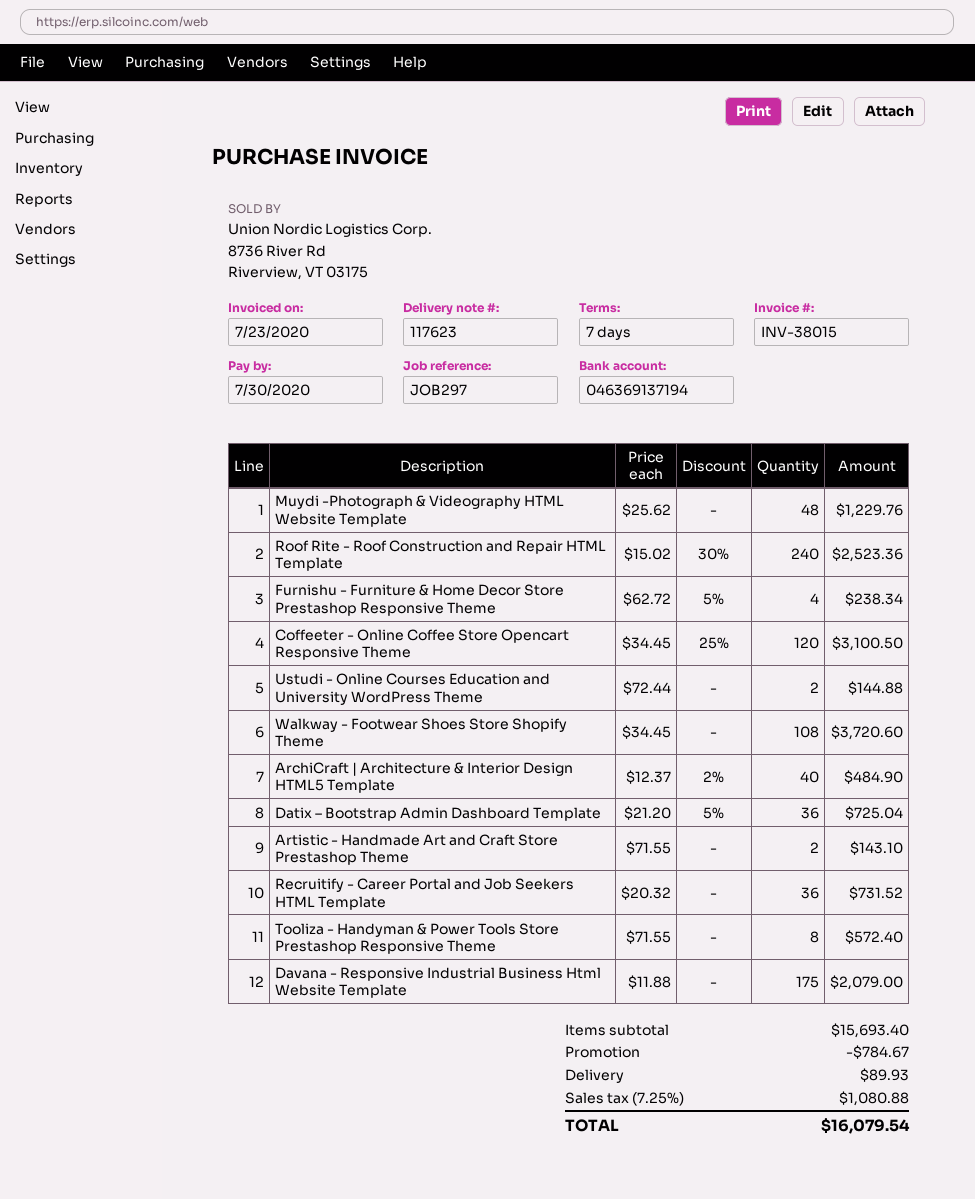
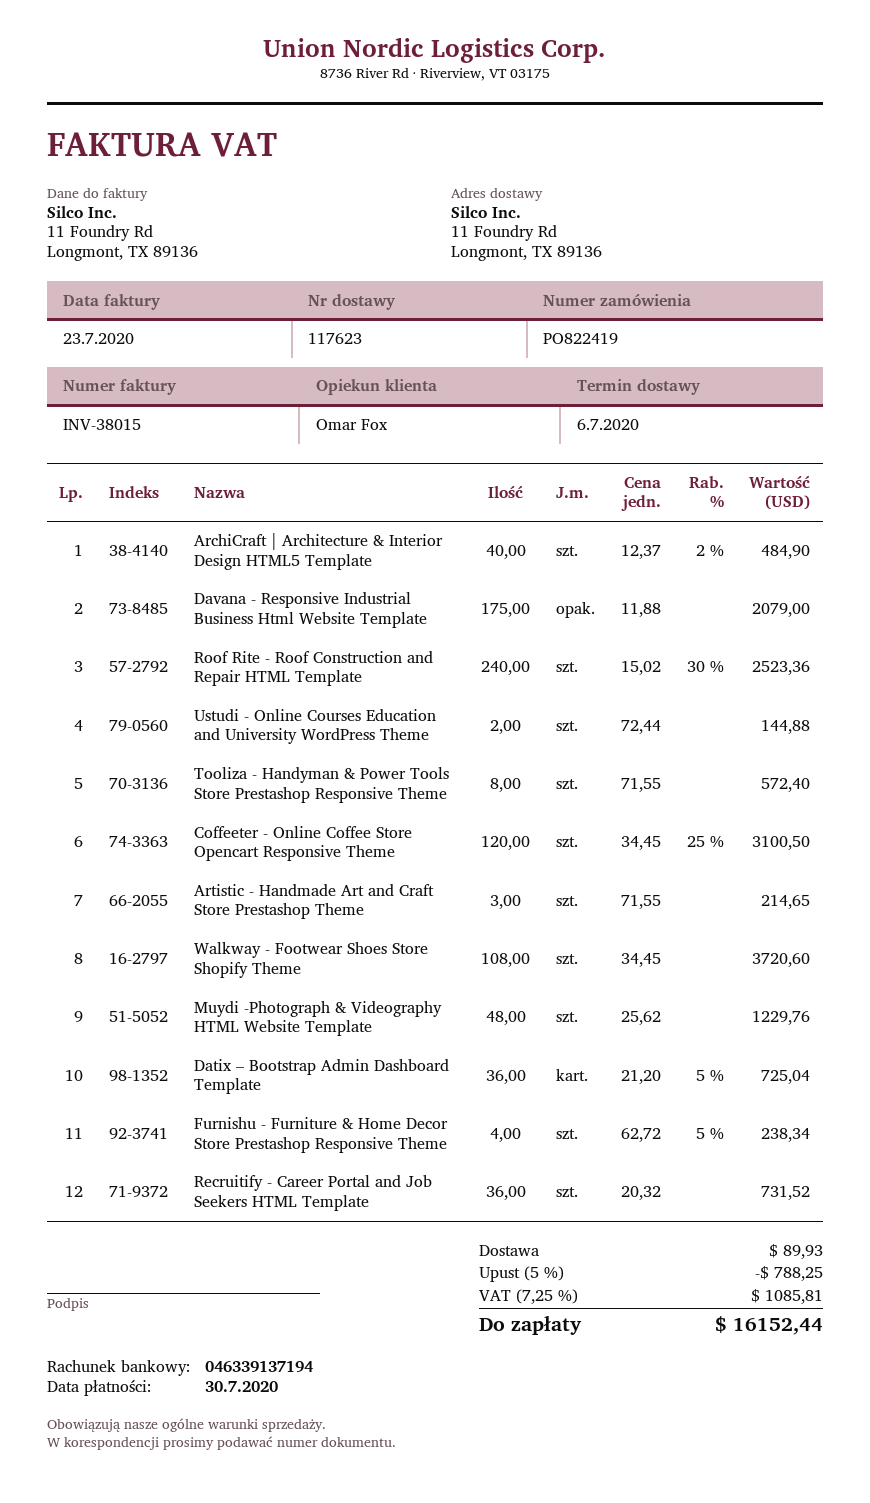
bank account: 046369137194 -> 046339137194
Artistic - Handmade Art and Craft Store Prestashop Theme: 2 x 71.55 = 143.10 -> 3 x 71.55 = 214.65
discount: 784.67 -> 788.25
tax: 7.25% = 1080.88 -> 7.25% = 1085.81
total: 16079.54 -> 16152.44

